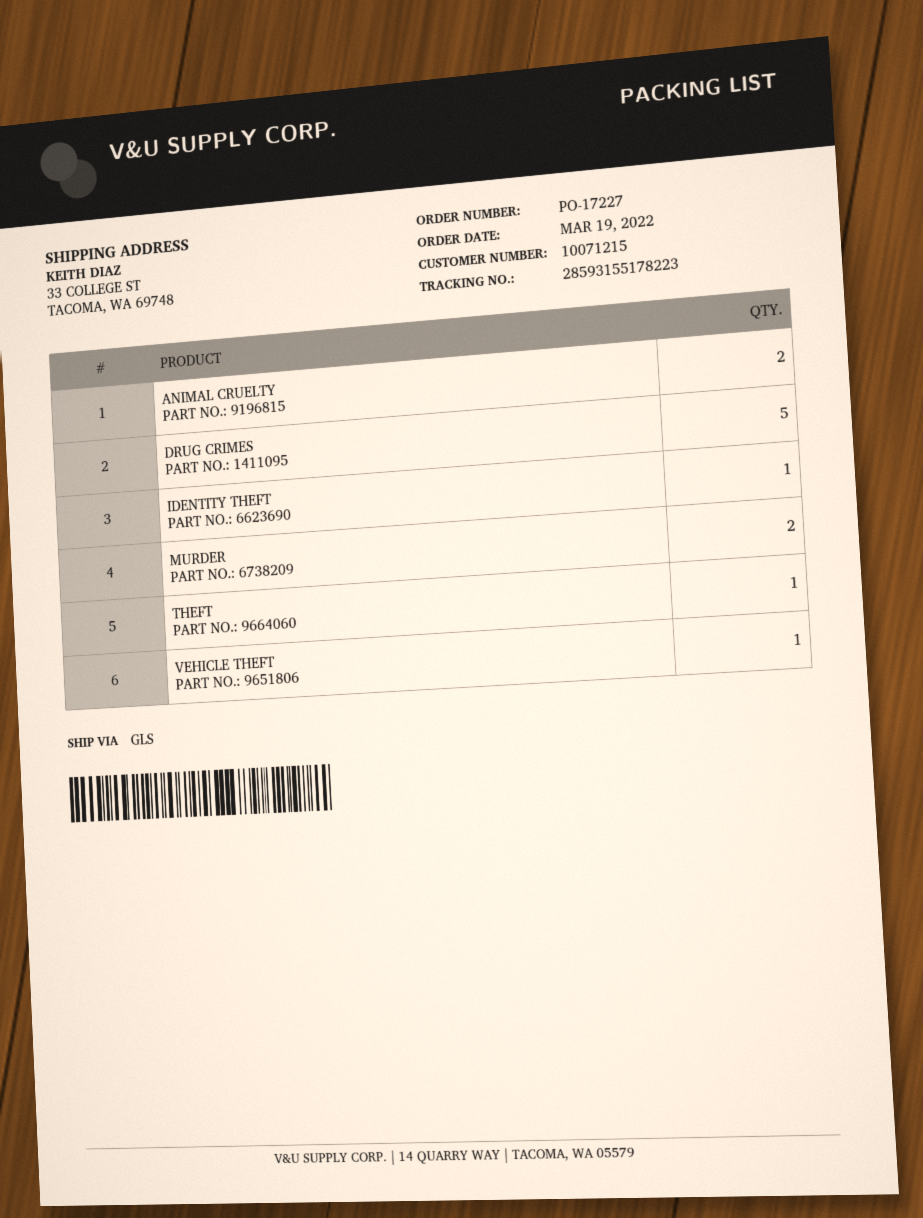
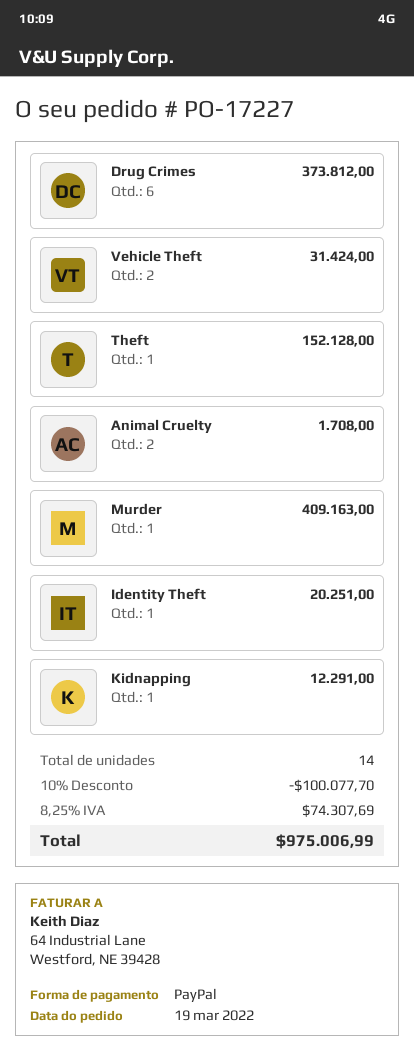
DRUG CRIMES: 5 -> 6
MURDER: 2 -> 1
VEHICLE THEFT: 1 -> 2
Kidnapping: none -> 1

